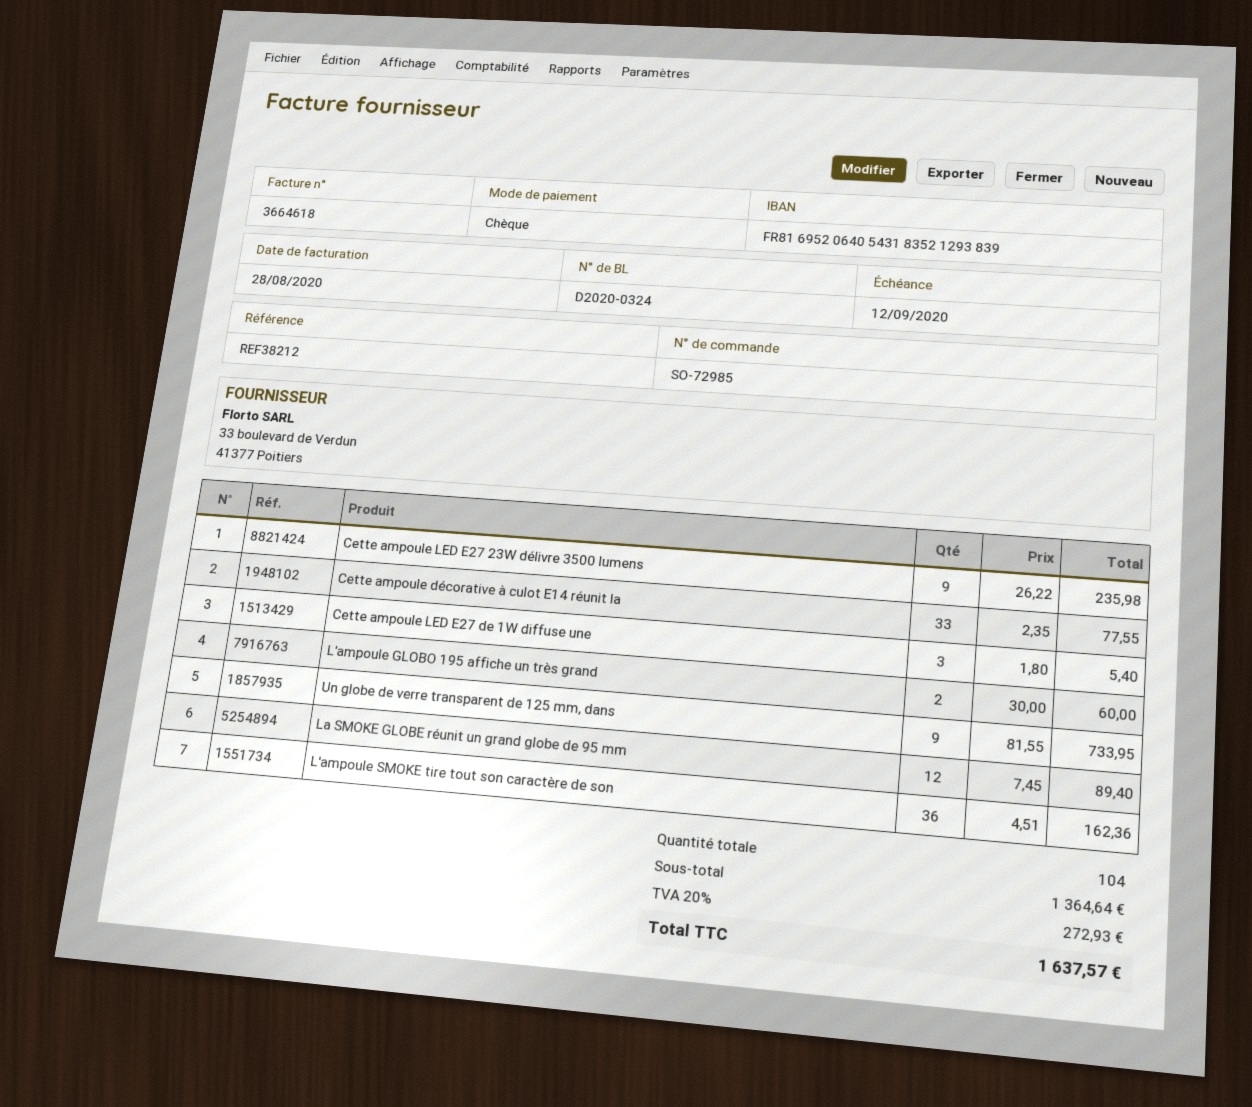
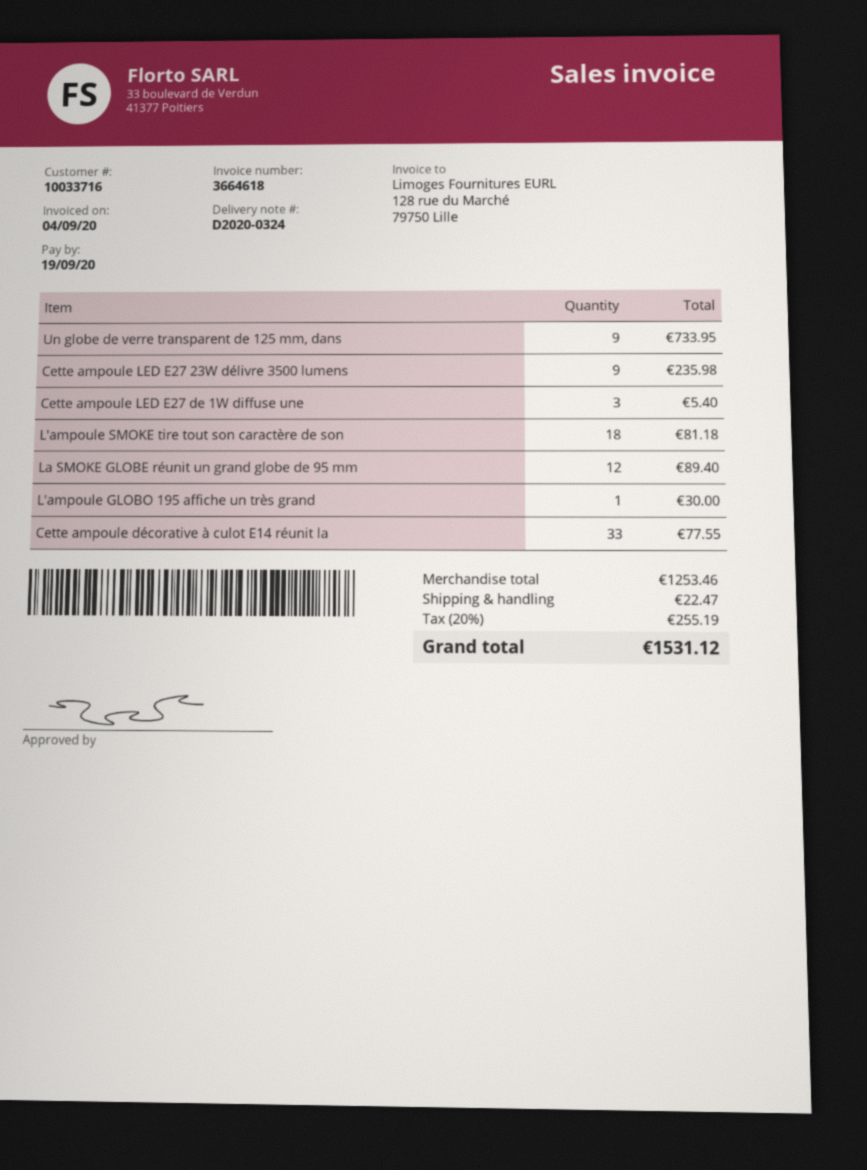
invoice date: 2020-08-28 -> 2020-09-04
due date: 2020-09-12 -> 2020-09-19
L'ampoule GLOBO 195 affiche un très grand: 2 for 60.00 -> 1 for 30.00
L'ampoule SMOKE tire tout son caractère de son: 36 for 162.36 -> 18 for 81.18
subtotal: 1364.64 -> 1253.46
shipping: none -> 22.47
tax: 20% = 272.93 -> 20% = 255.19
total: 1637.57 -> 1531.12

